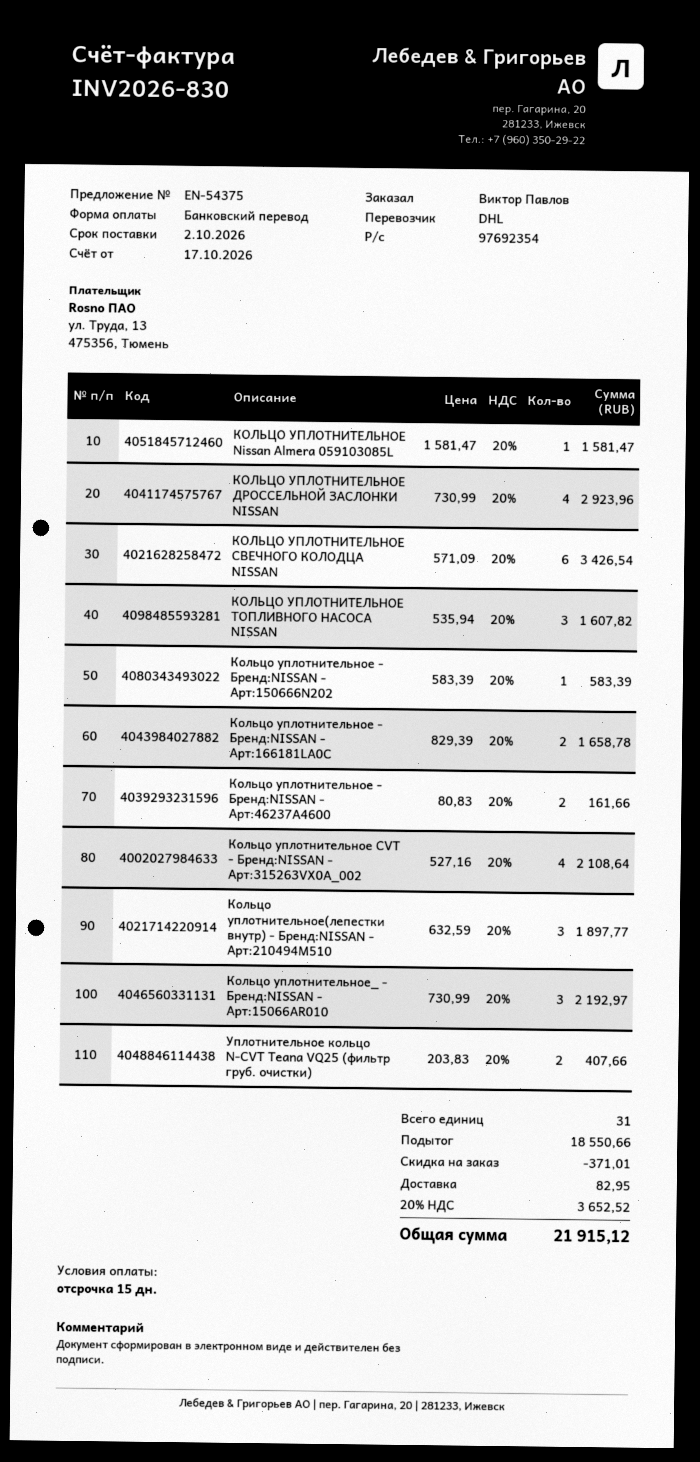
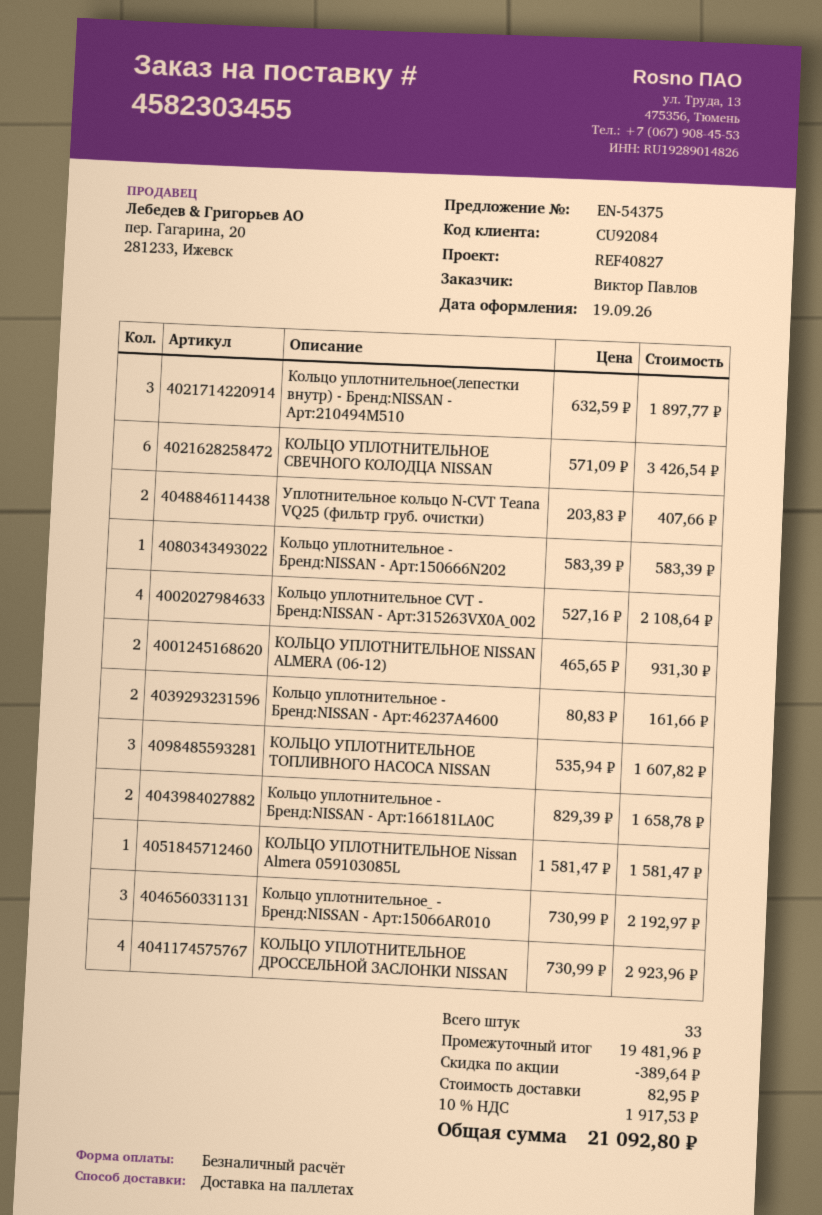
shipping method: DHL -> pallet freight
КОЛЬЦО УПЛОТНИТЕЛЬНОЕ NISSAN ALMERA (06-12): none -> 2 x 465.65 = 931.30
total quantity: 31 -> 33
subtotal: 18550.66 -> 19481.96
discount: 371.01 -> 389.64
tax: 20% = 3652.52 -> 10% = 1917.53
total: 21915.12 -> 21092.80

